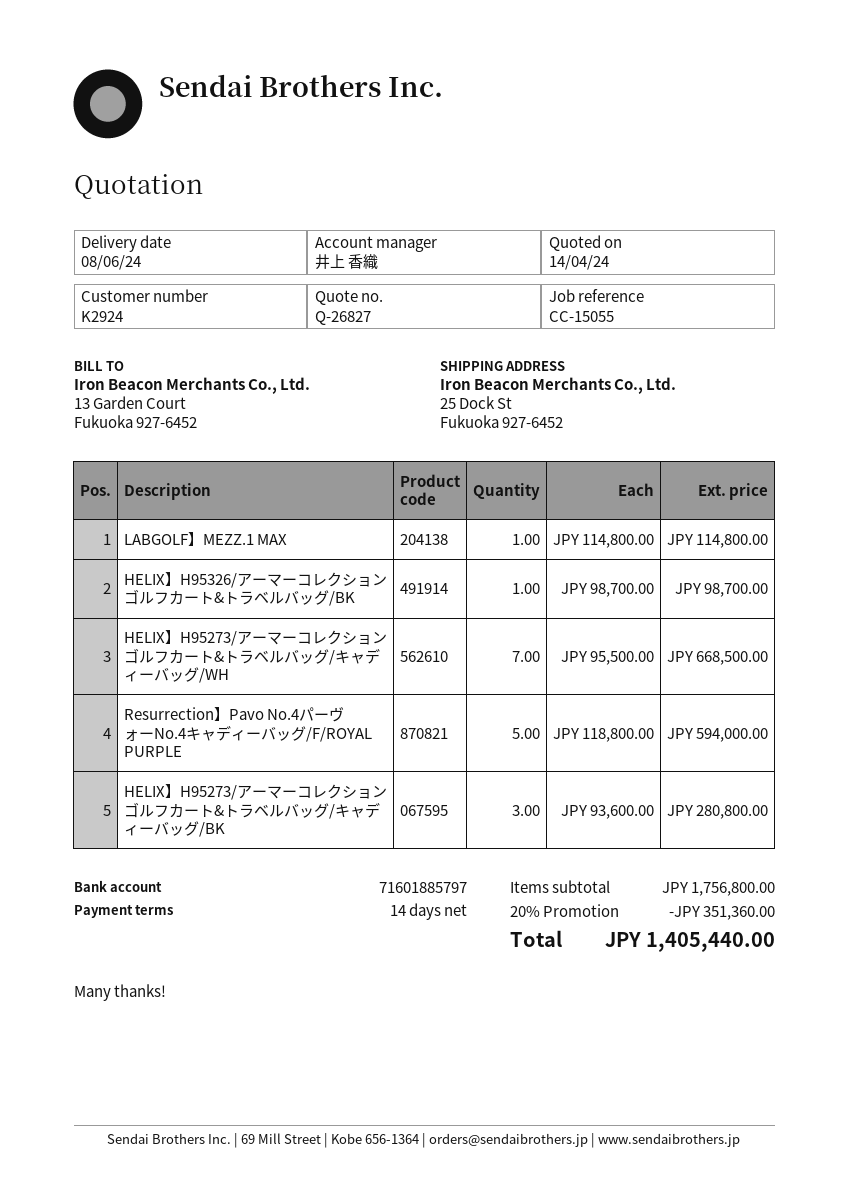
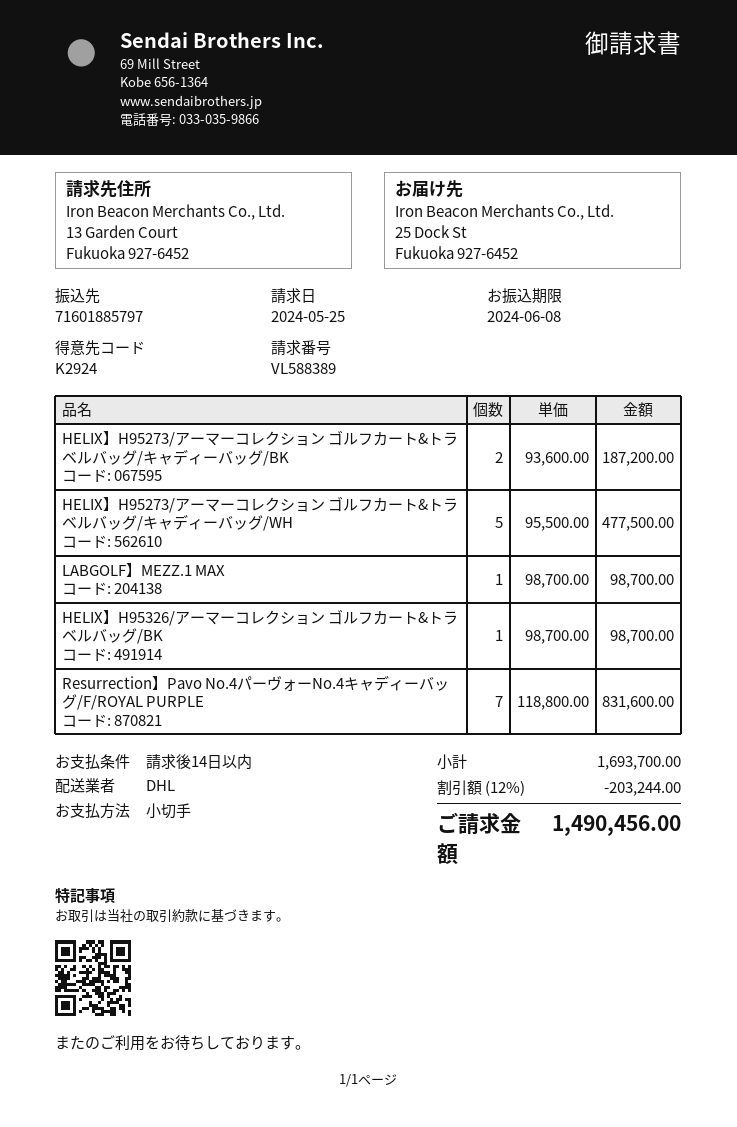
LABGOLF】MEZZ.1 MAX: 1 x 114800.00 = 114800.00 -> 1 x 98700.00 = 98700.00
HELIX】H95273/アーマーコレクション ゴルフカート&トラベルバッグ/キャディーバッグ/WH: 7 x 95500.00 = 668500.00 -> 5 x 95500.00 = 477500.00
Resurrection】Pavo No.4パーヴォーNo.4キャディーバッグ/F/ROYAL PURPLE: 5 x 118800.00 = 594000.00 -> 7 x 118800.00 = 831600.00
HELIX】H95273/アーマーコレクション ゴルフカート&トラベルバッグ/キャディーバッグ/BK: 3 x 93600.00 = 280800.00 -> 2 x 93600.00 = 187200.00
subtotal: 1756800.00 -> 1693700.00
discount: 20% = 351360.00 -> 12% = 203244.00
total: 1405440.00 -> 1490456.00

